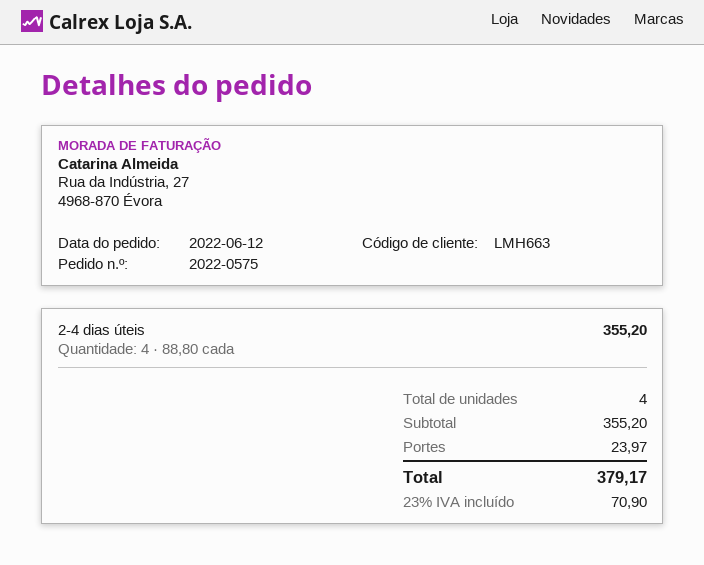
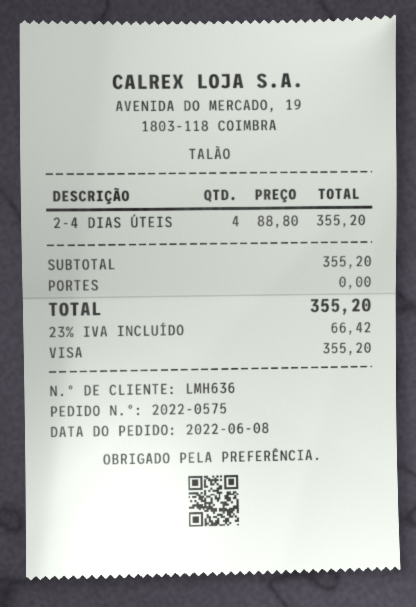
order date: 2022-06-12 -> 2022-06-08
customer number: LMH663 -> LMH636
shipping: 23.97 -> 0.00
tax: 23% = 70.90 -> 23% = 66.42
total: 379.17 -> 355.20

